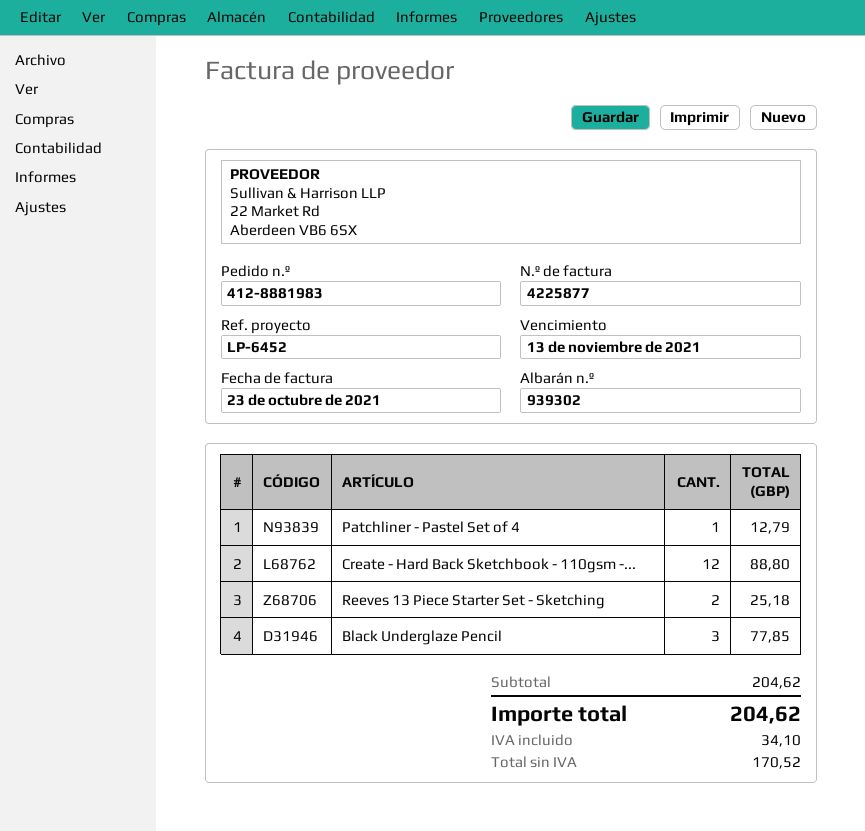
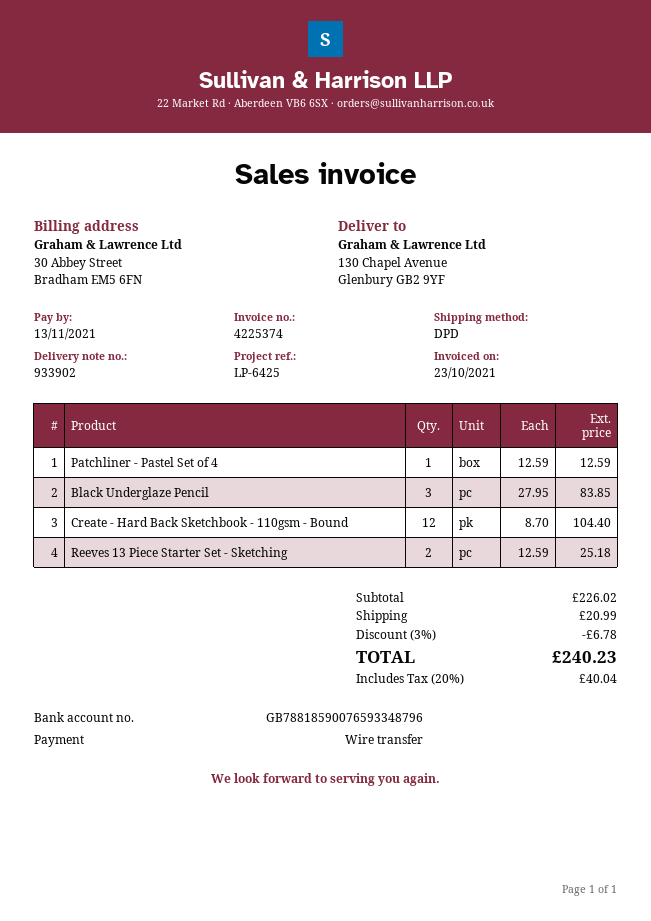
delivery note number: 939302 -> 933902
invoice number: 4225877 -> 4225374
reference: LP-6452 -> LP-6425
Patchliner - Pastel Set of 4: 1 for 12.79 -> 1 for 12.59
Create - Hard Back Sketchbook - 110gsm -...: 12 for 88.80 -> 12 for 104.40
Black Underglaze Pencil: 3 for 77.85 -> 3 for 83.85
subtotal: 204.62 -> 226.02
discount: none -> 3% = 6.78
shipping: none -> 20.99
tax: 34.10 -> 40.04
total: 204.62 -> 240.23

